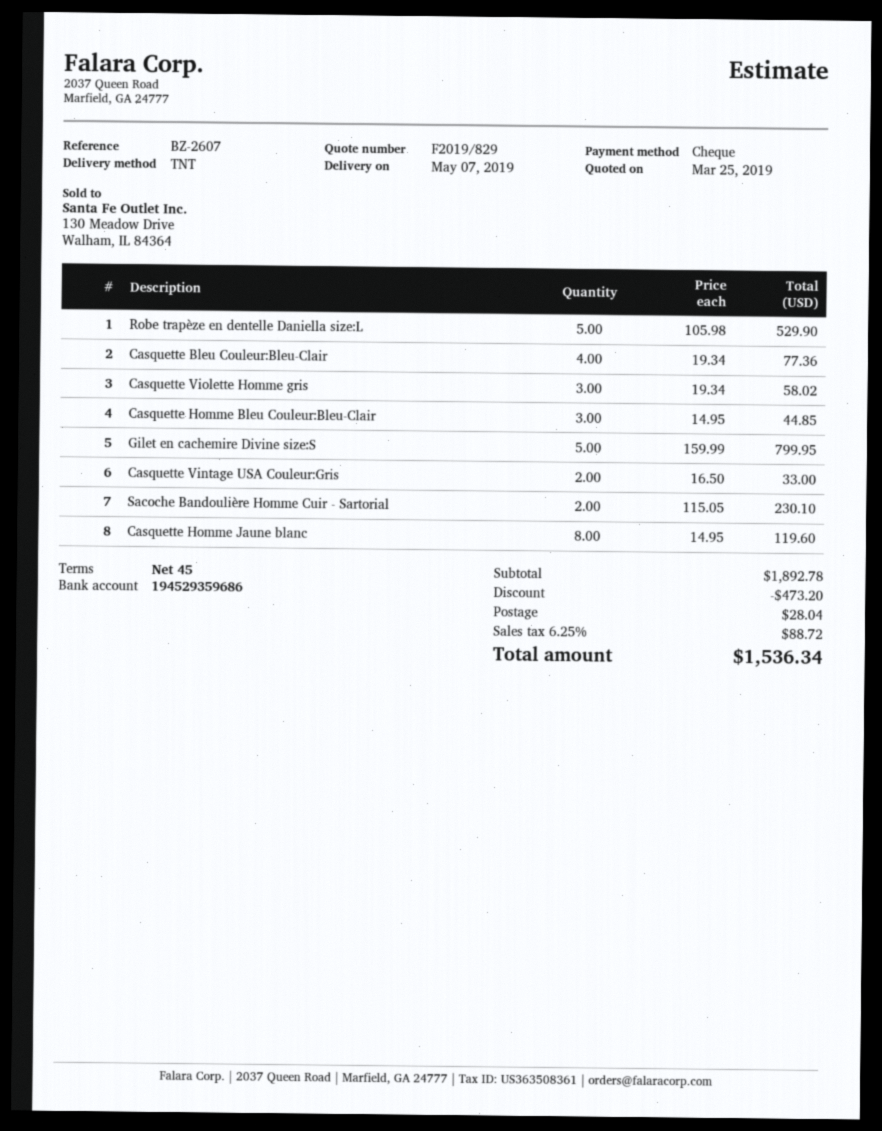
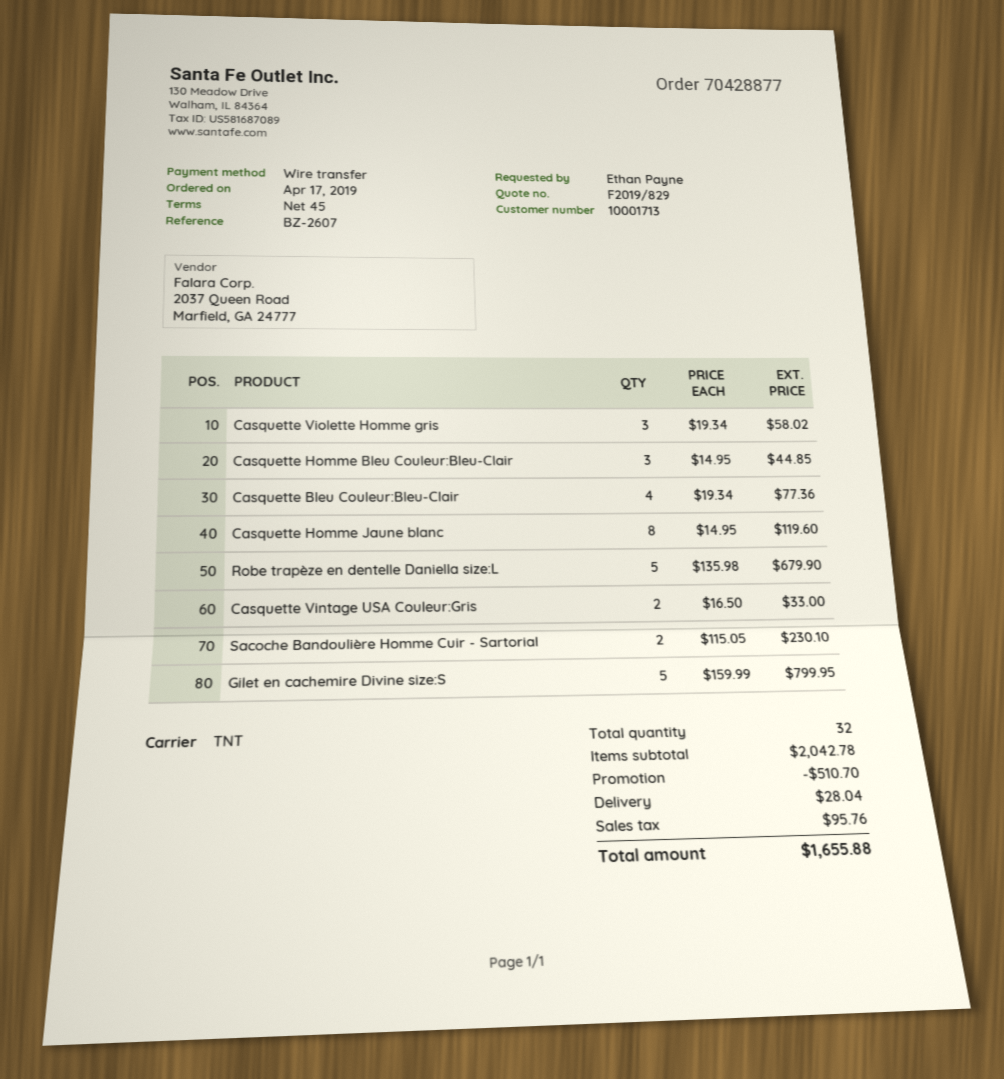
payment method: cheque -> bank transfer
Robe trapèze en dentelle Daniella size:L: 5 x 105.98 = 529.90 -> 5 x 135.98 = 679.90
subtotal: 1892.78 -> 2042.78
discount: 473.20 -> 510.70
tax: 88.72 -> 95.76
total: 1536.34 -> 1655.88

